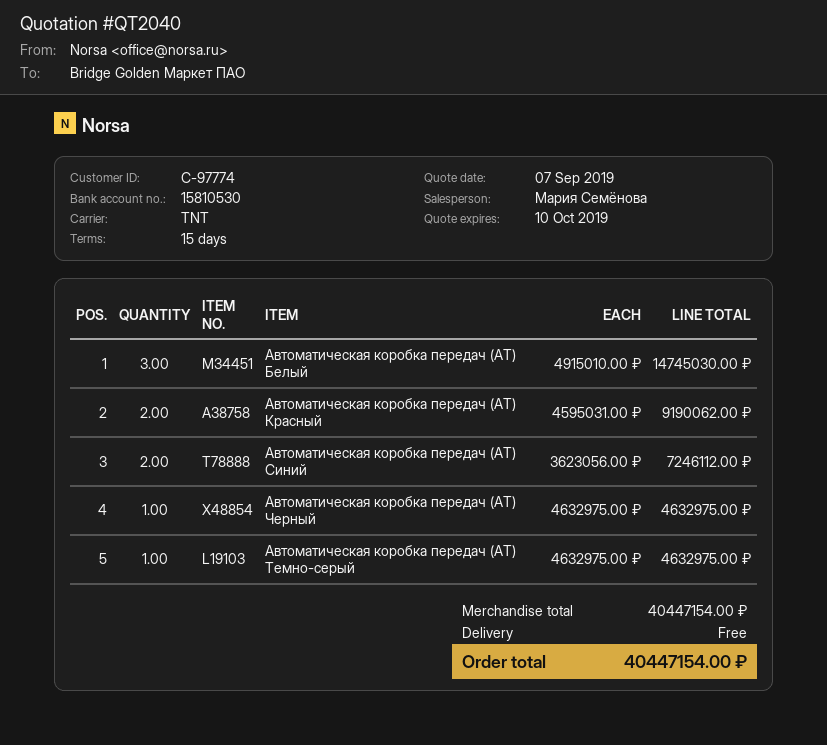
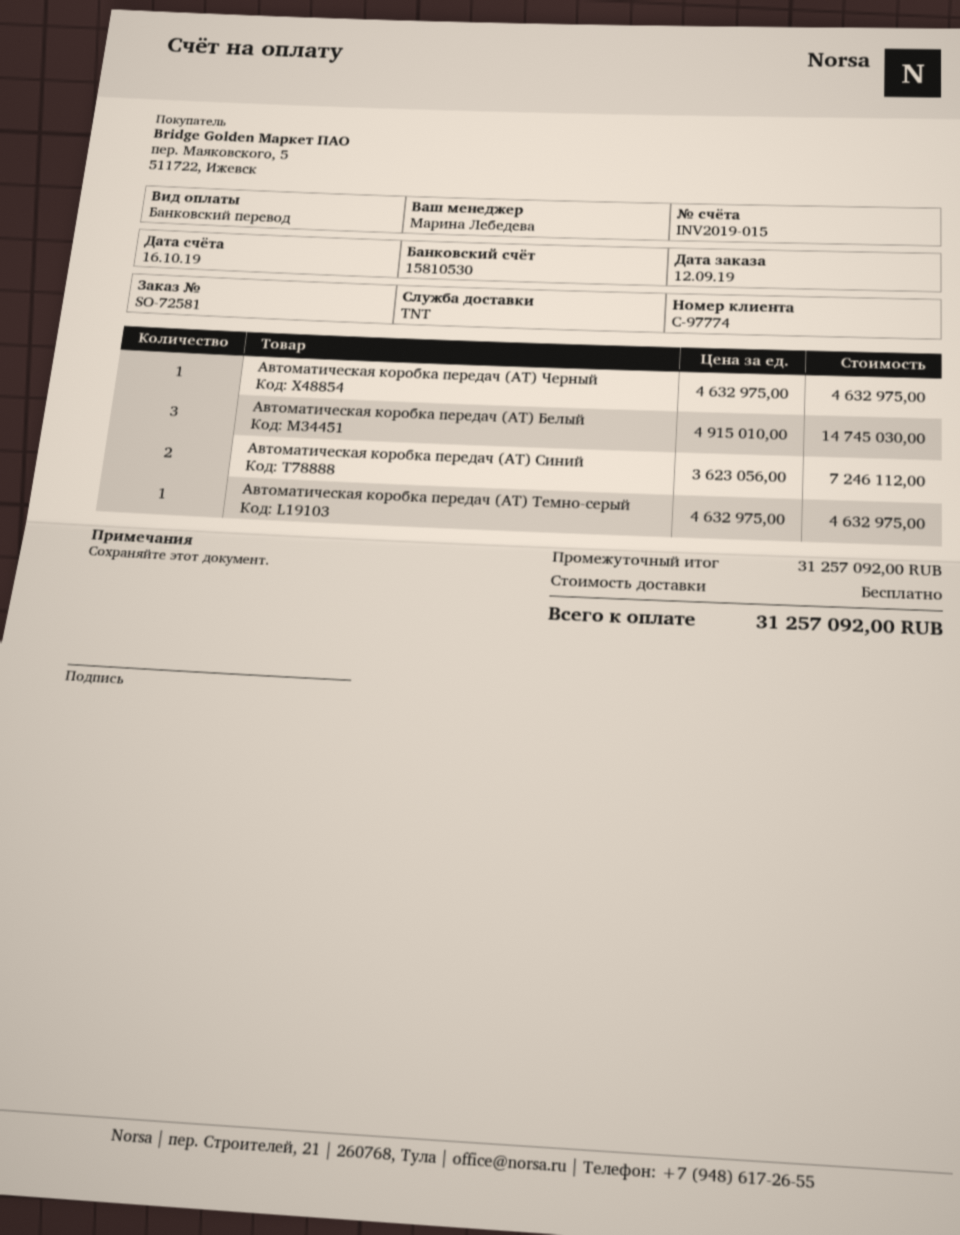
sales rep: Мария Семёнова -> Марина Лебедева
Автоматическая коробка передач (АТ) Красный: 2 x 4595031.00 = 9190062.00 -> none
subtotal: 40447154.00 -> 31257092.00
total: 40447154.00 -> 31257092.00

